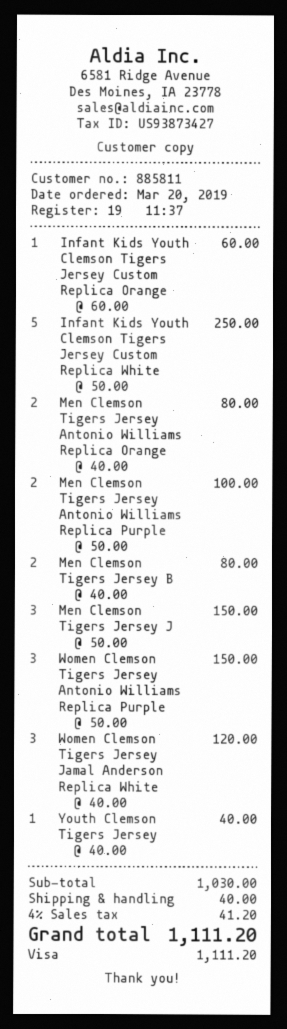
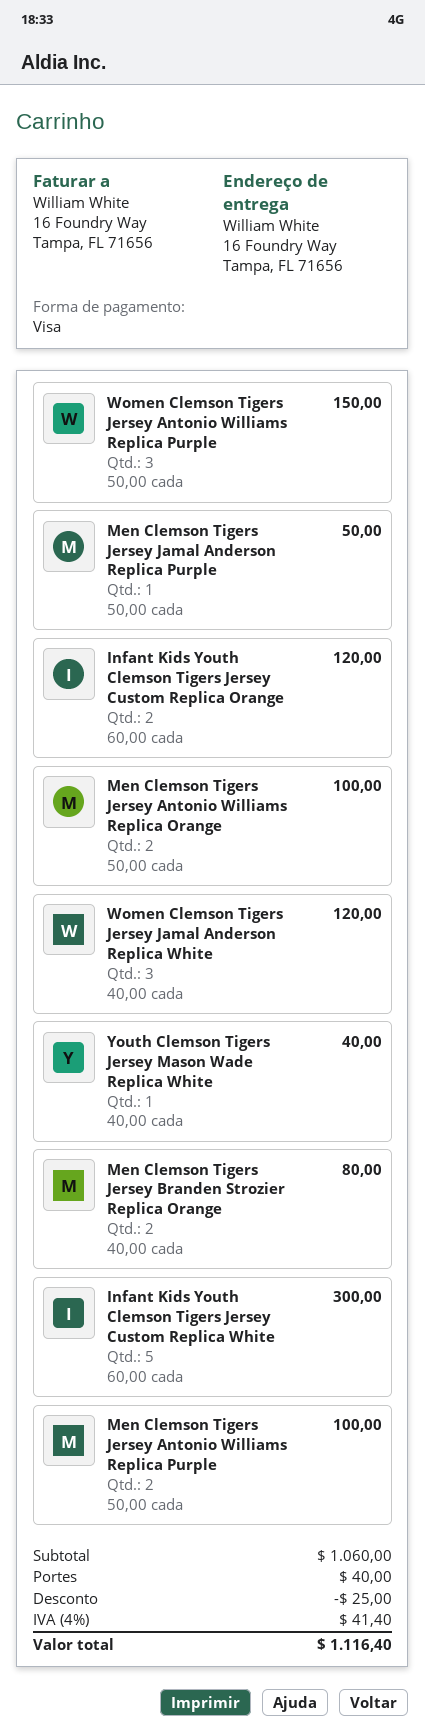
Infant Kids Youth Clemson Tigers Jersey Custom Replica Orange: 1 x 60.00 = 60.00 -> 2 x 60.00 = 120.00
Infant Kids Youth Clemson Tigers Jersey Custom Replica White: 5 x 50.00 = 250.00 -> 5 x 60.00 = 300.00
Men Clemson Tigers Jersey Antonio Williams Replica Orange: 2 x 40.00 = 80.00 -> 2 x 50.00 = 100.00
Men Clemson Tigers Jersey J: 3 x 50.00 = 150.00 -> 1 x 50.00 = 50.00
subtotal: 1030.00 -> 1060.00
discount: none -> 25.00
tax: 4% = 41.20 -> 4% = 41.40
total: 1111.20 -> 1116.40

